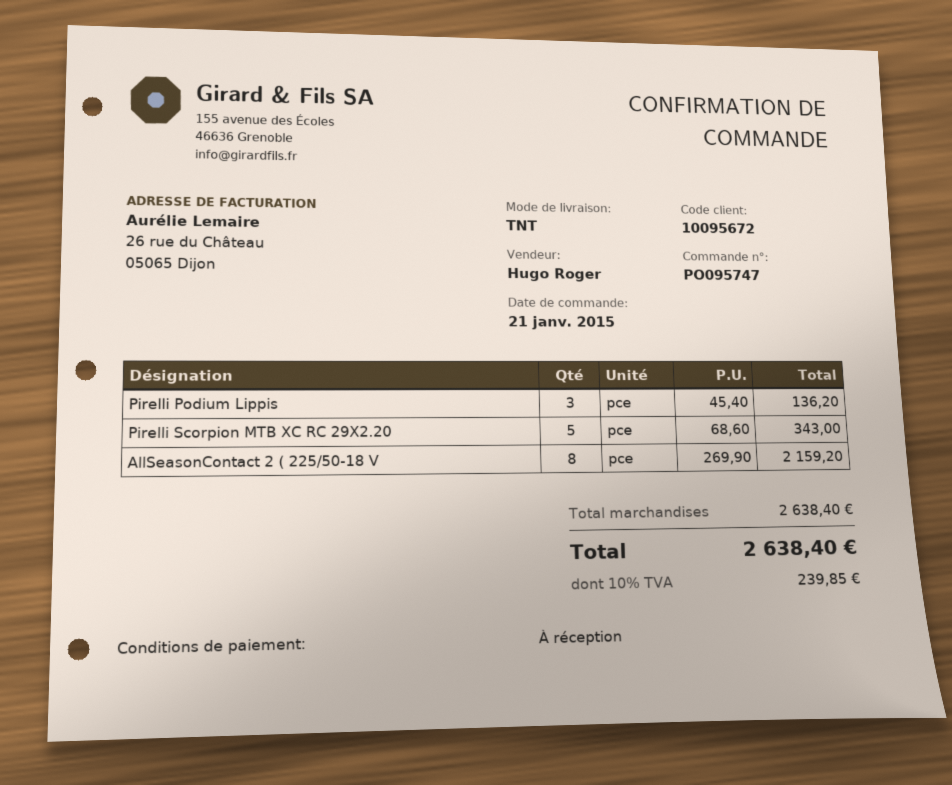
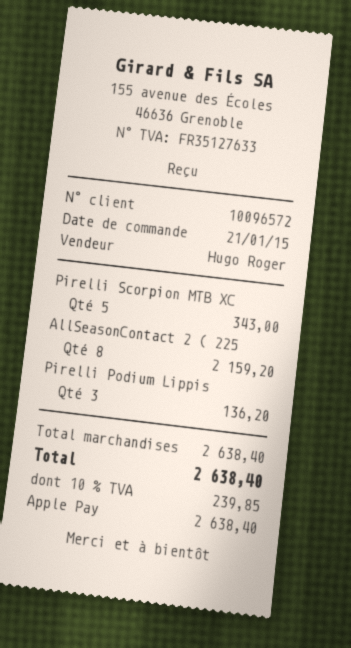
customer number: 10095672 -> 10096572

